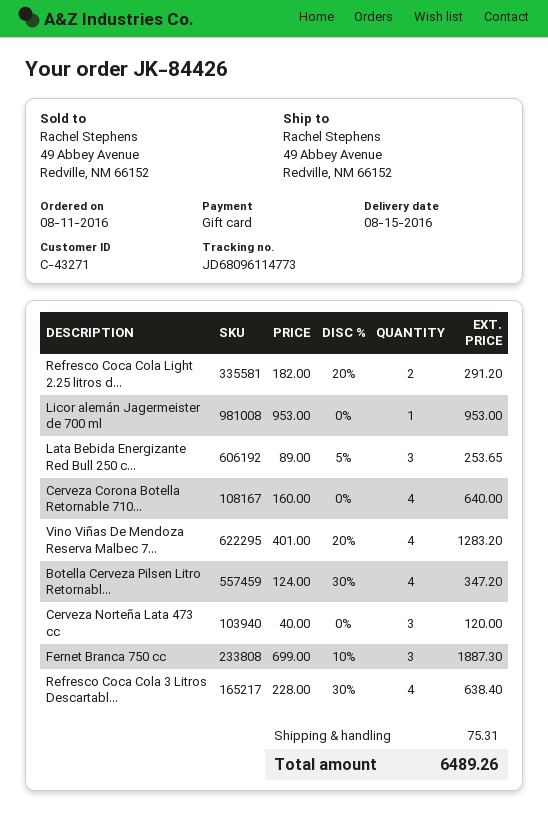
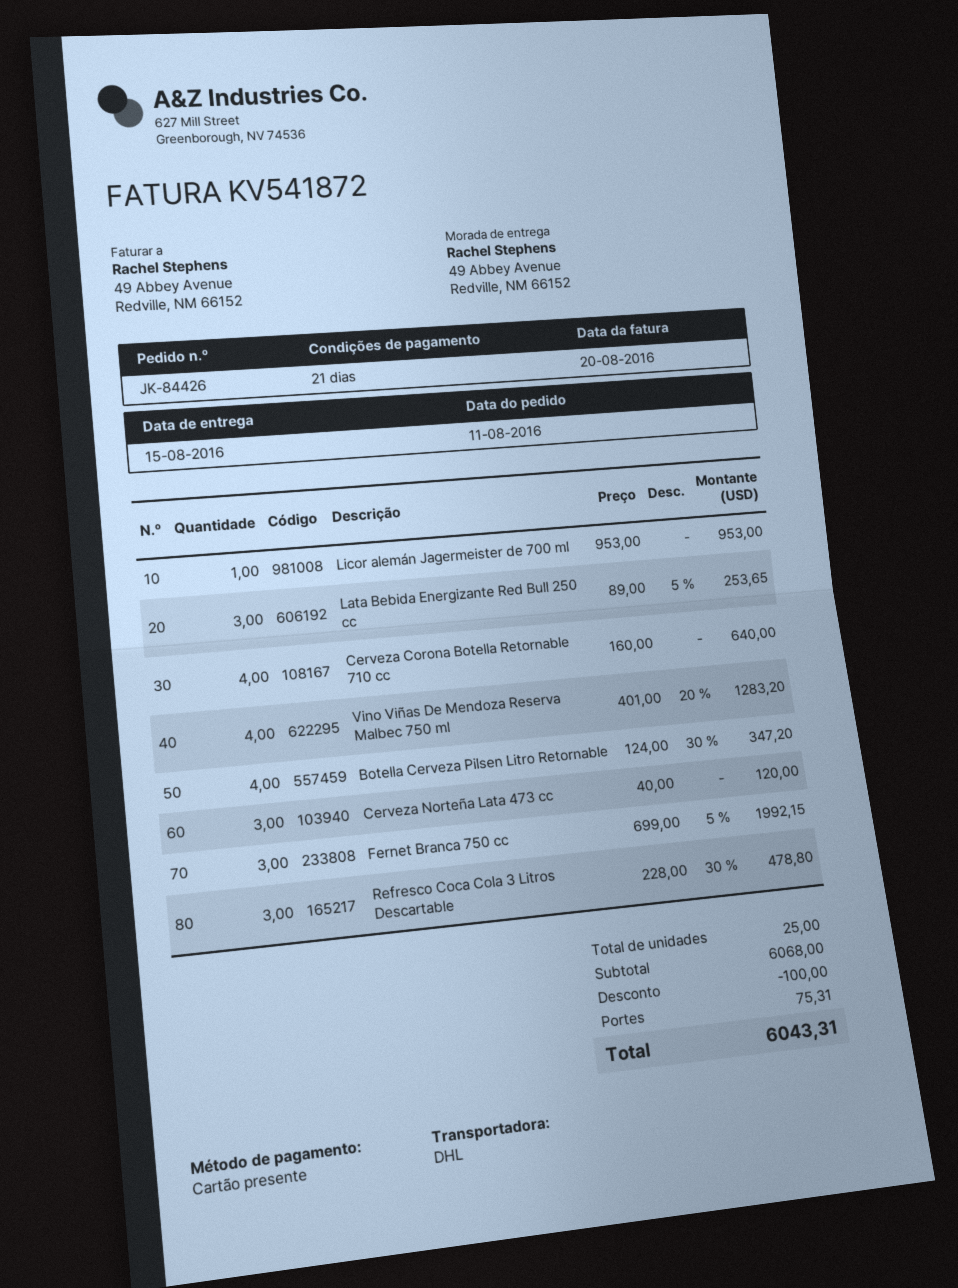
Refresco Coca Cola Light 2.25 litros d...: 2 x 182.00 - 20% = 291.20 -> none
Fernet Branca 750 cc: 3 x 699.00 - 10% = 1887.30 -> 3 x 699.00 - 5% = 1992.15
Refresco Coca Cola 3 Litros Descartabl...: 4 x 228.00 - 30% = 638.40 -> 3 x 228.00 - 30% = 478.80
discount: none -> 100.00
total: 6489.26 -> 6043.31

